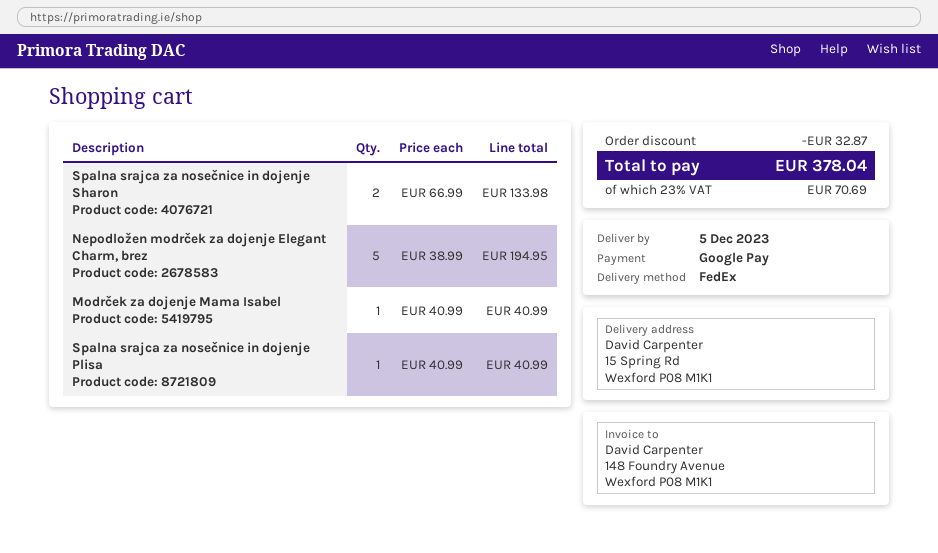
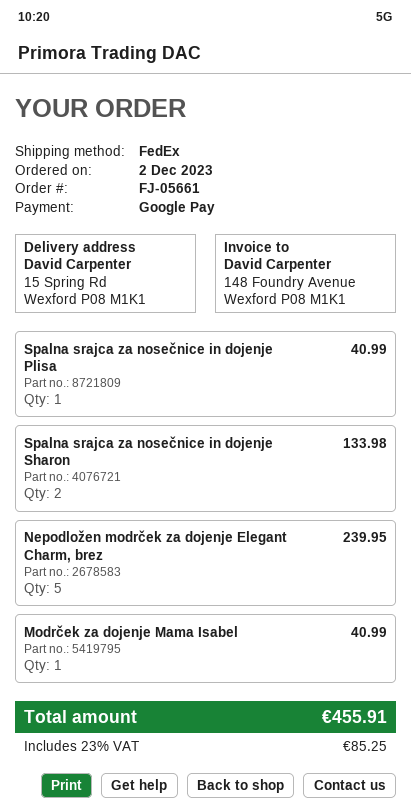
Nepodložen modrček za dojenje Elegant Charm, brez: 5 for 194.95 -> 5 for 239.95
discount: 32.87 -> none
tax: 23% = 70.69 -> 23% = 85.25
total: 378.04 -> 455.91

